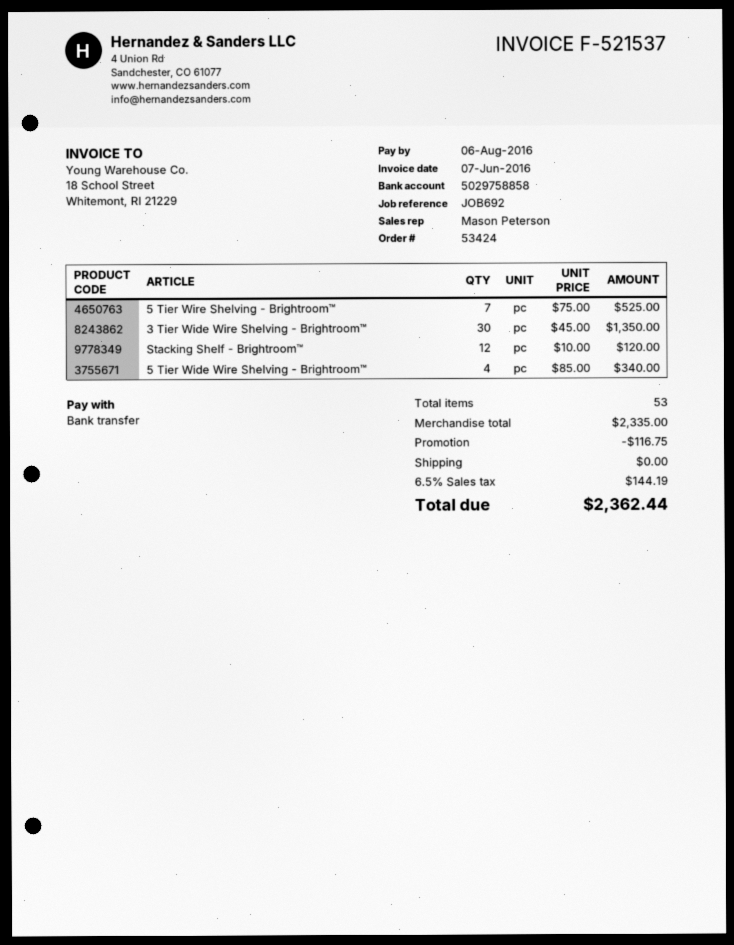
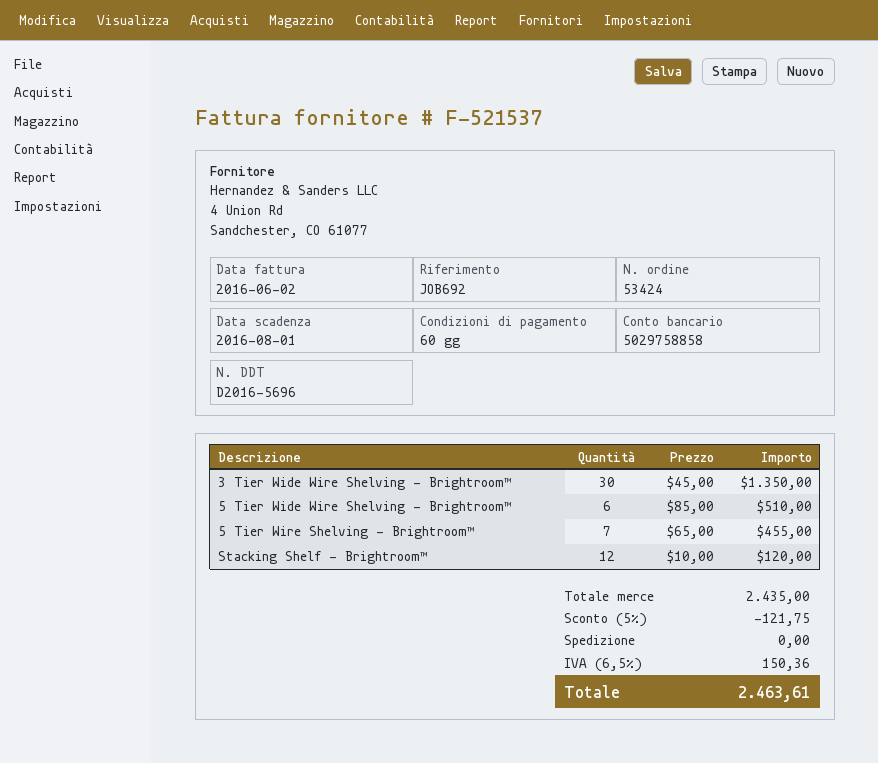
invoice date: 2016-06-07 -> 2016-06-02
due date: 2016-08-06 -> 2016-08-01
5 Tier Wire Shelving - Brightroom™: 7 x 75.00 = 525.00 -> 7 x 65.00 = 455.00
5 Tier Wide Wire Shelving - Brightroom™: 4 x 85.00 = 340.00 -> 6 x 85.00 = 510.00
subtotal: 2335.00 -> 2435.00
discount: 116.75 -> 121.75
tax: 6.5% = 144.19 -> 6.5% = 150.36
total: 2362.44 -> 2463.61

